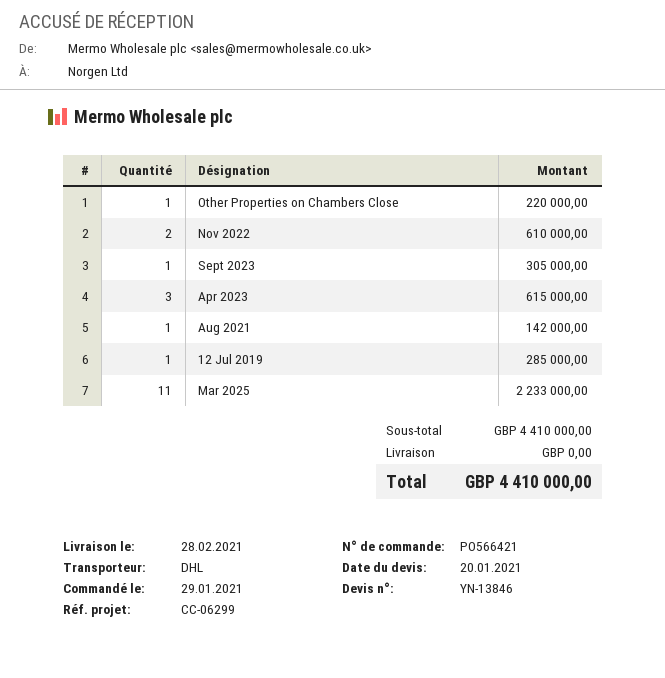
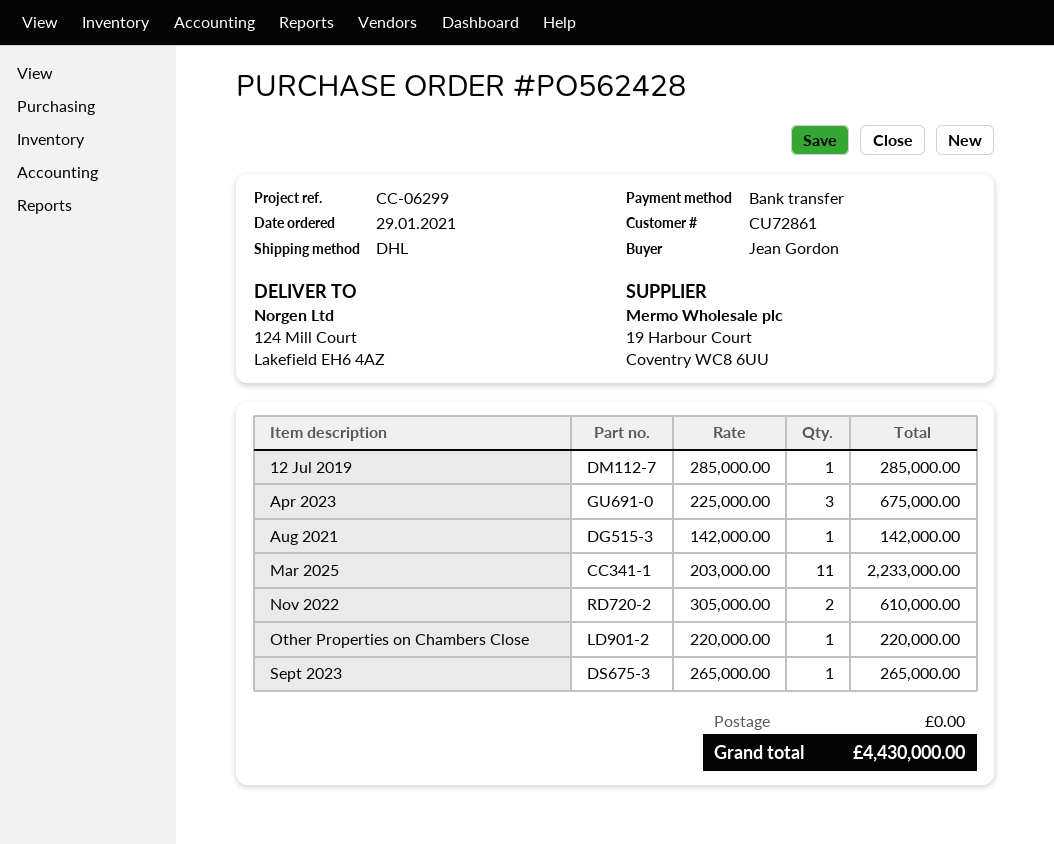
order number: PO566421 -> PO562428
Sept 2023: 1 for 305000.00 -> 1 for 265000.00
Apr 2023: 3 for 615000.00 -> 3 for 675000.00
total: 4410000.00 -> 4430000.00

